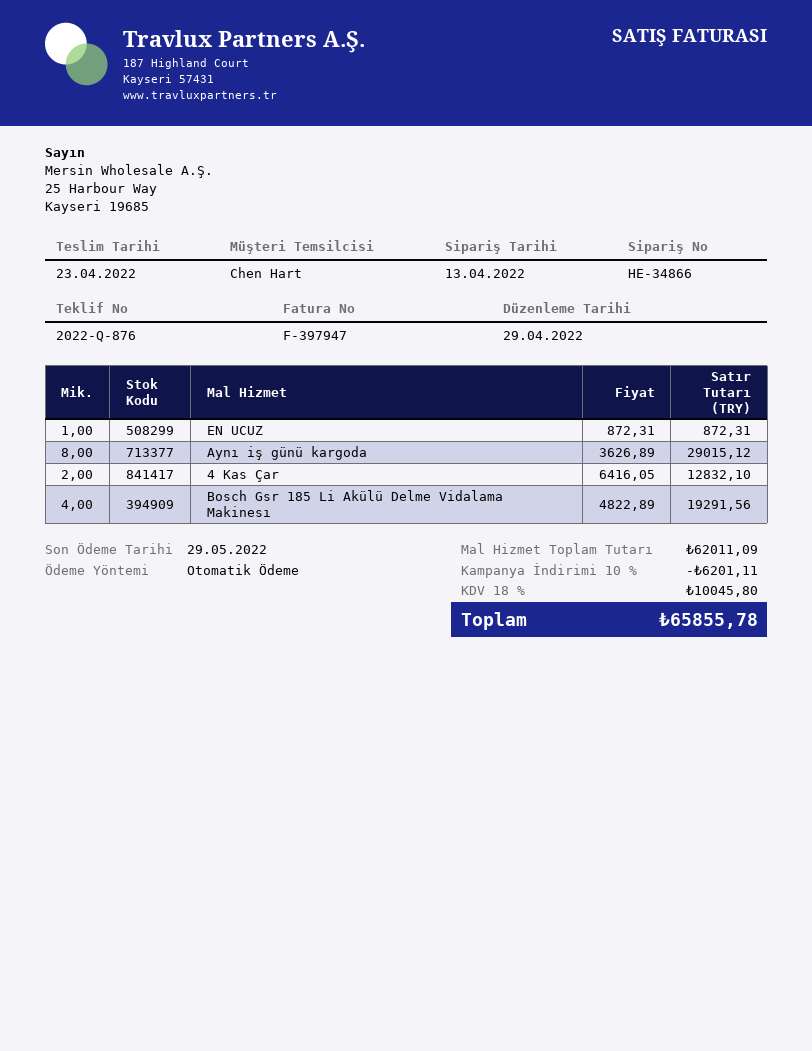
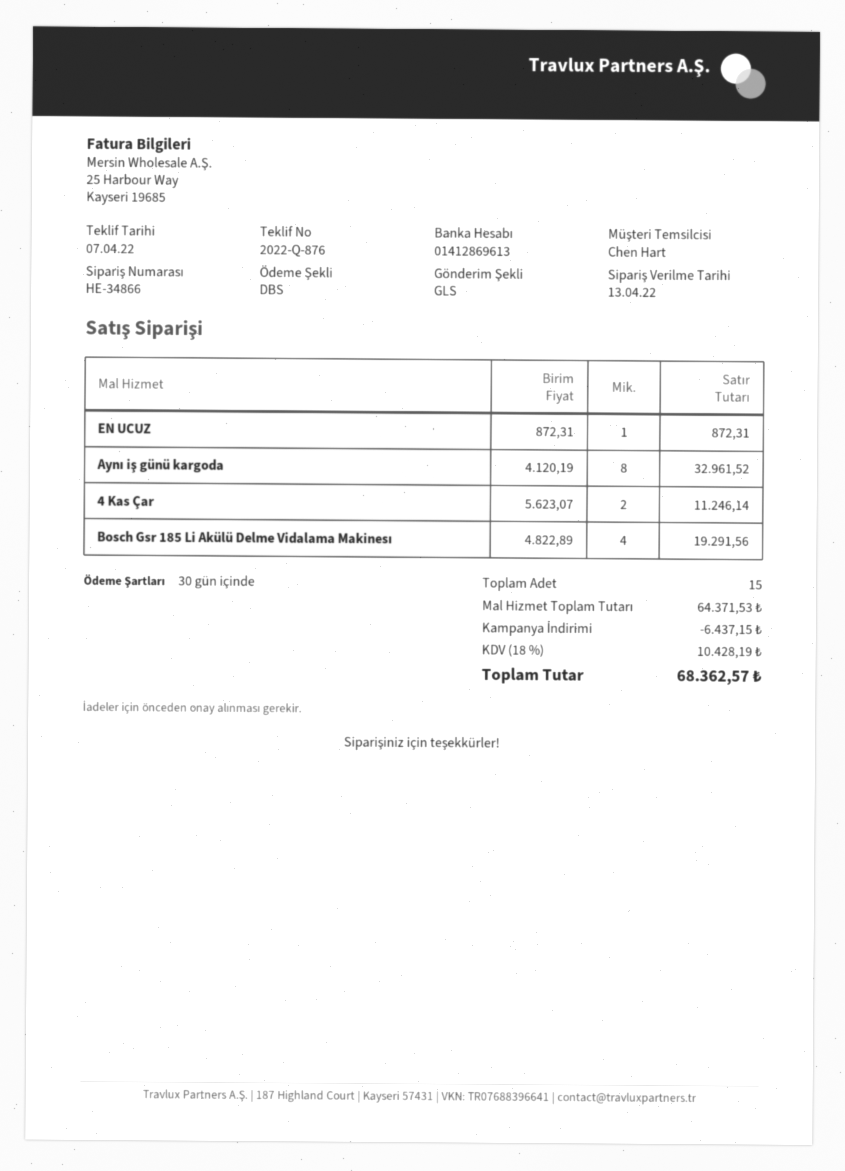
Aynı iş günü kargoda: 8 x 3626.89 = 29015.12 -> 8 x 4120.19 = 32961.52
4 Kas Çar: 2 x 6416.05 = 12832.10 -> 2 x 5623.07 = 11246.14
subtotal: 62011.09 -> 64371.53
discount: 6201.11 -> 6437.15
tax: 18% = 10045.80 -> 18% = 10428.19
total: 65855.78 -> 68362.57

